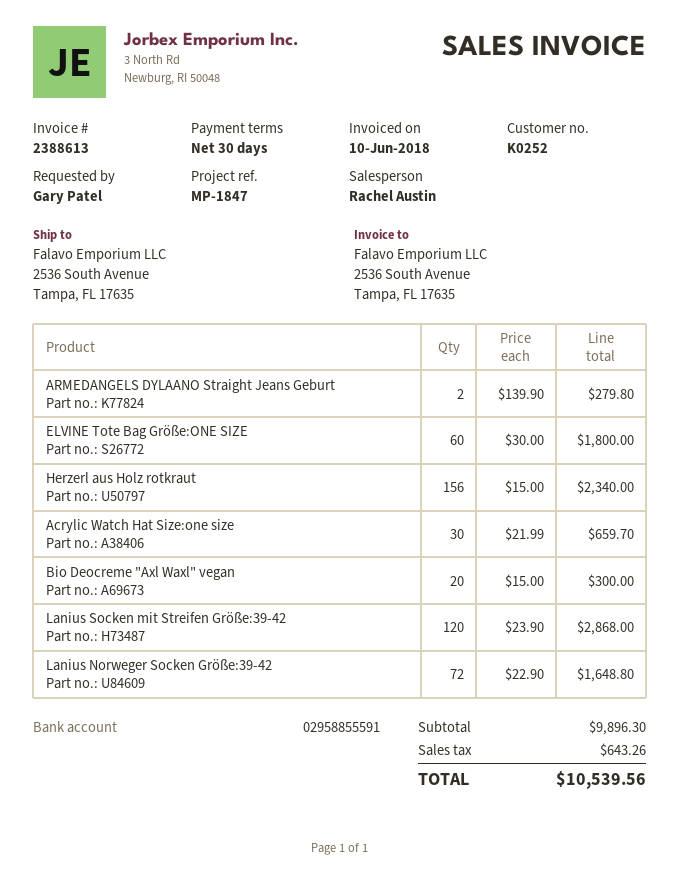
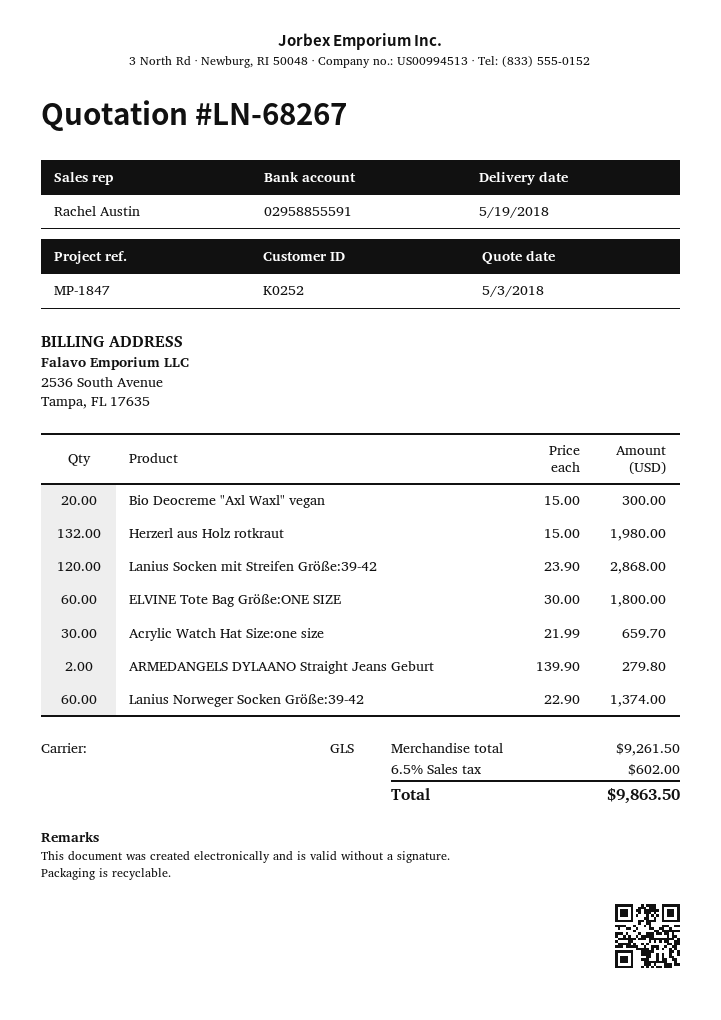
Herzerl aus Holz rotkraut: 156 x 15.00 = 2340.00 -> 132 x 15.00 = 1980.00
Lanius Norweger Socken Größe:39-42: 72 x 22.90 = 1648.80 -> 60 x 22.90 = 1374.00
subtotal: 9896.30 -> 9261.50
tax: 643.26 -> 602.00
total: 10539.56 -> 9863.50

